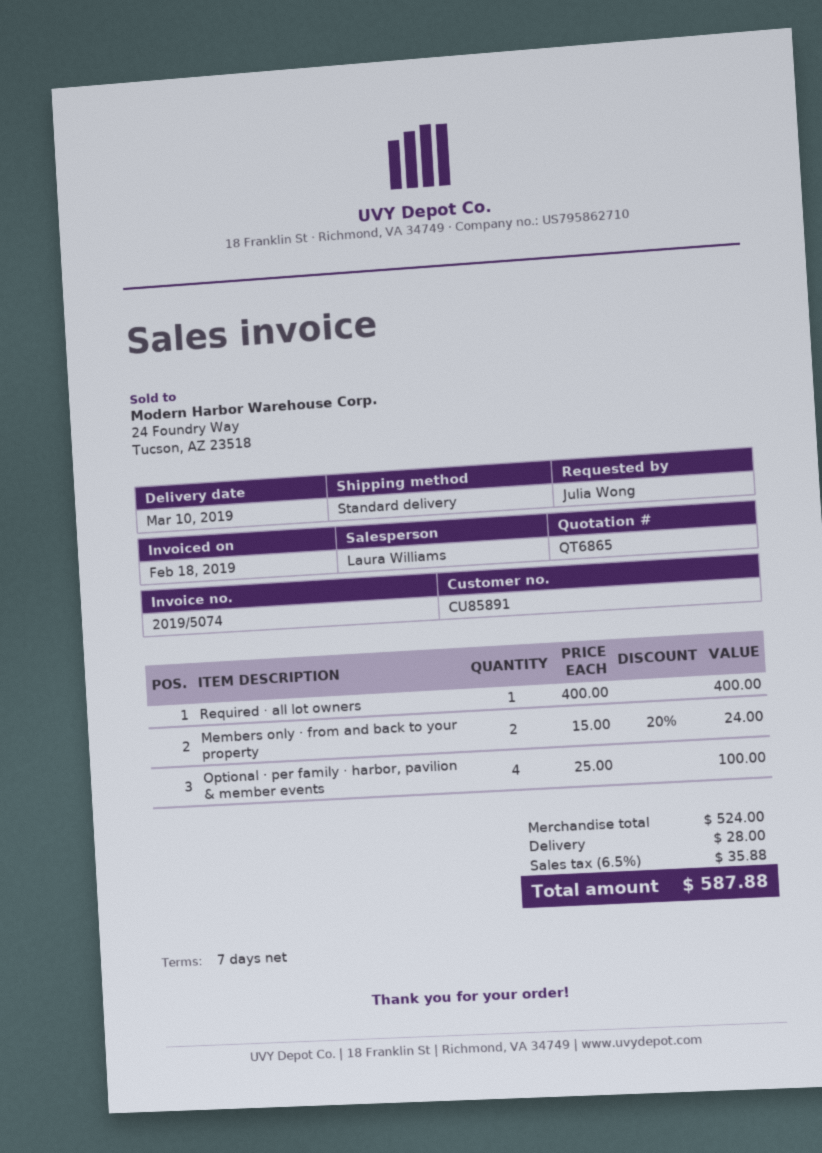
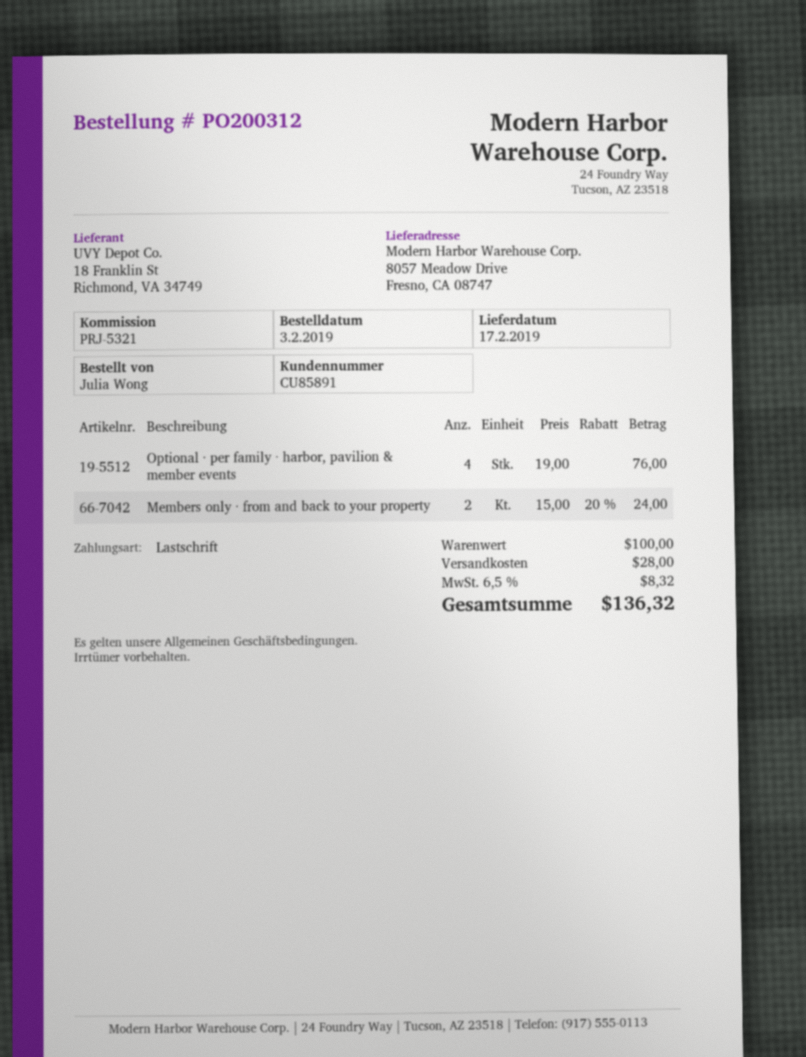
delivery date: 2019-03-10 -> 2019-02-17
Required · all lot owners: 1 x 400.00 = 400.00 -> none
Optional · per family · harbor, pavilion & member events: 4 x 25.00 = 100.00 -> 4 x 19.00 = 76.00
subtotal: 524.00 -> 100.00
tax: 6.5% = 35.88 -> 6.5% = 8.32
total: 587.88 -> 136.32

